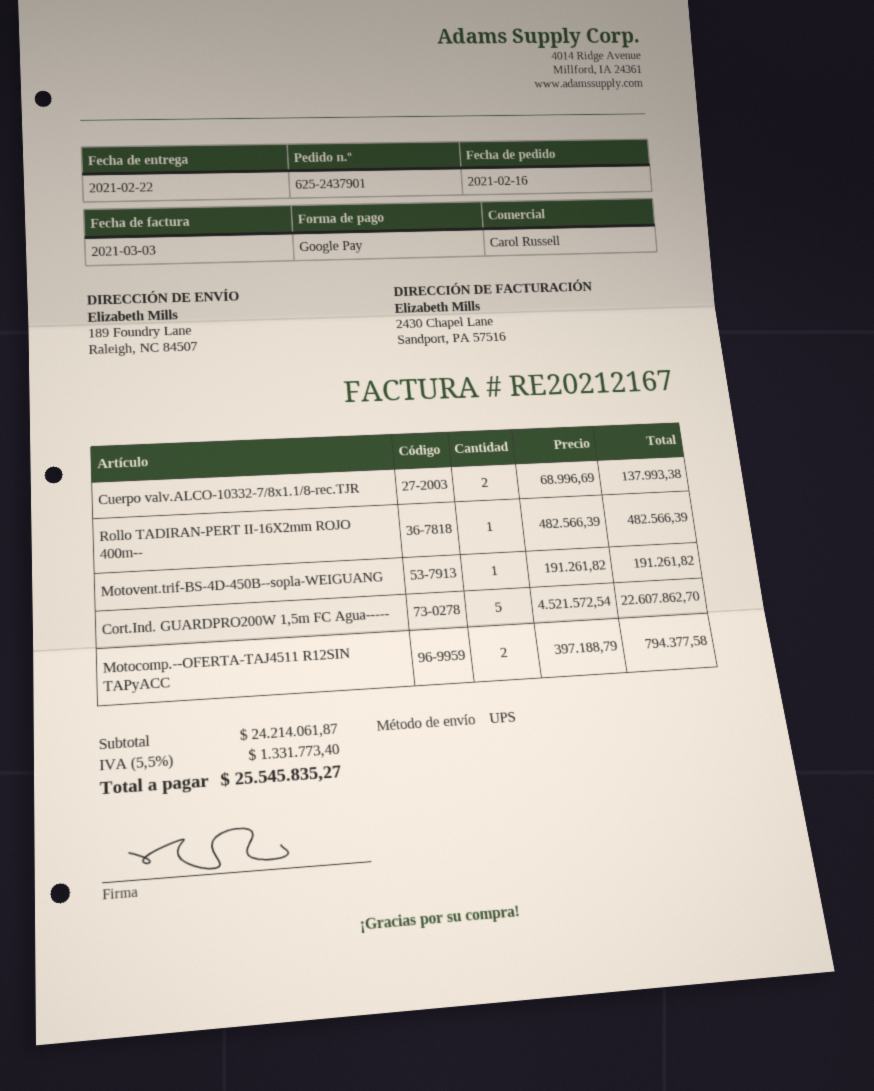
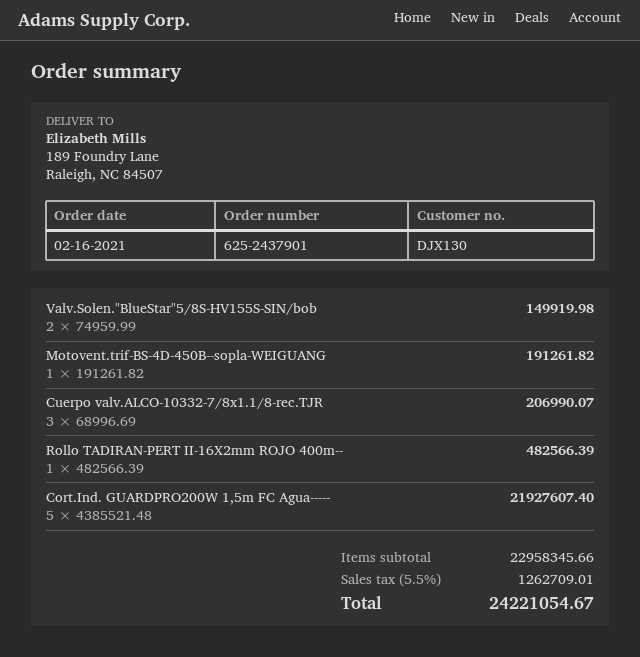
Cuerpo valv.ALCO-10332-7/8x1.1/8-rec.TJR: 2 x 68996.69 = 137993.38 -> 3 x 68996.69 = 206990.07
Cort.Ind. GUARDPRO200W 1,5m FC Agua-----: 5 x 4521572.54 = 22607862.70 -> 5 x 4385521.48 = 21927607.40
Motocomp.--OFERTA-TAJ4511 R12SIN TAPyACC: 2 x 397188.79 = 794377.58 -> none
Valv.Solen."BlueStar"5/8S-HV155S-SIN/bob: none -> 2 x 74959.99 = 149919.98
subtotal: 24214061.87 -> 22958345.66
tax: 5.5% = 1331773.40 -> 5.5% = 1262709.01
total: 25545835.27 -> 24221054.67

